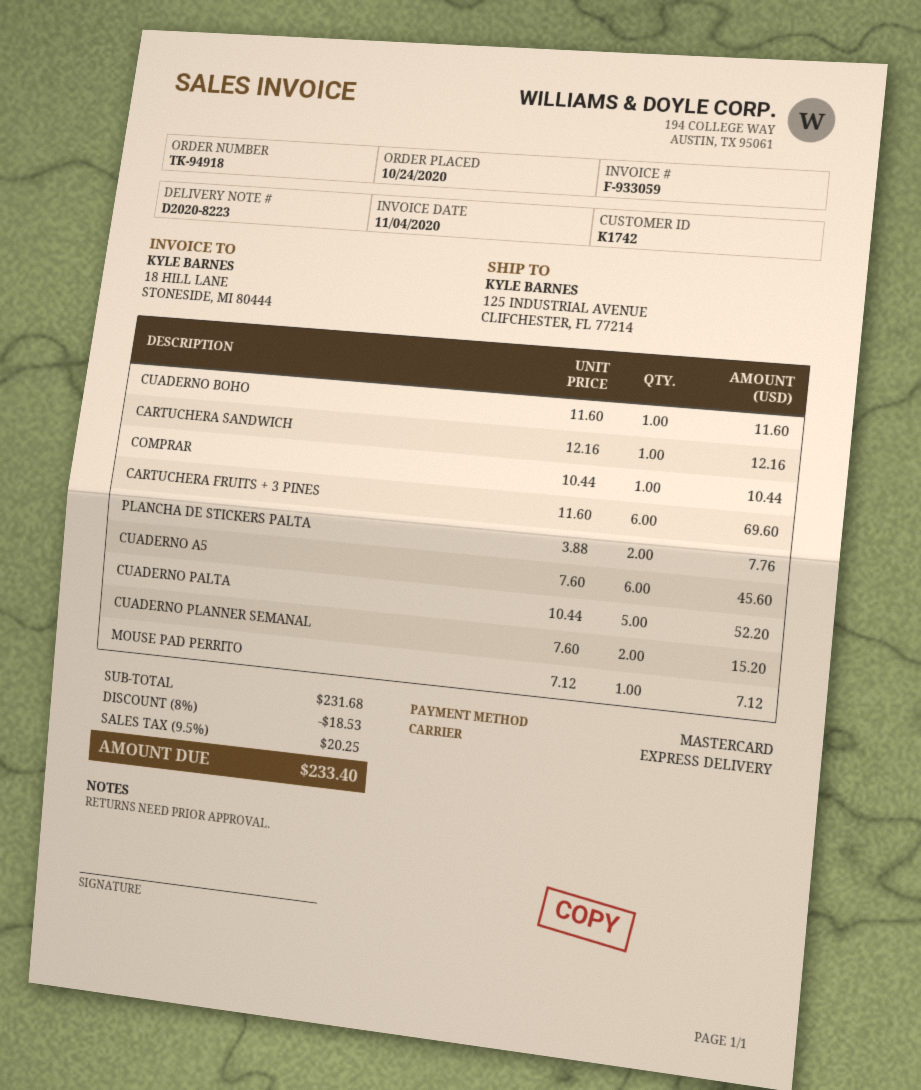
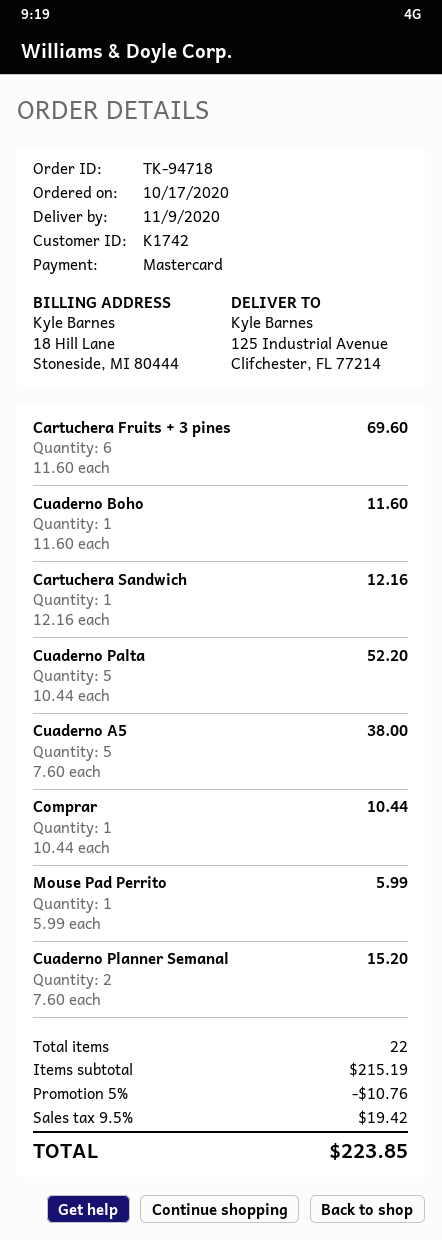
order number: TK-94918 -> TK-94718
order date: 2020-10-24 -> 2020-10-17
PLANCHA DE STICKERS PALTA: 2 x 3.88 = 7.76 -> none
CUADERNO A5: 6 x 7.60 = 45.60 -> 5 x 7.60 = 38.00
MOUSE PAD PERRITO: 1 x 7.12 = 7.12 -> 1 x 5.99 = 5.99
subtotal: 231.68 -> 215.19
discount: 8% = 18.53 -> 5% = 10.76
tax: 9.5% = 20.25 -> 9.5% = 19.42
total: 233.40 -> 223.85

